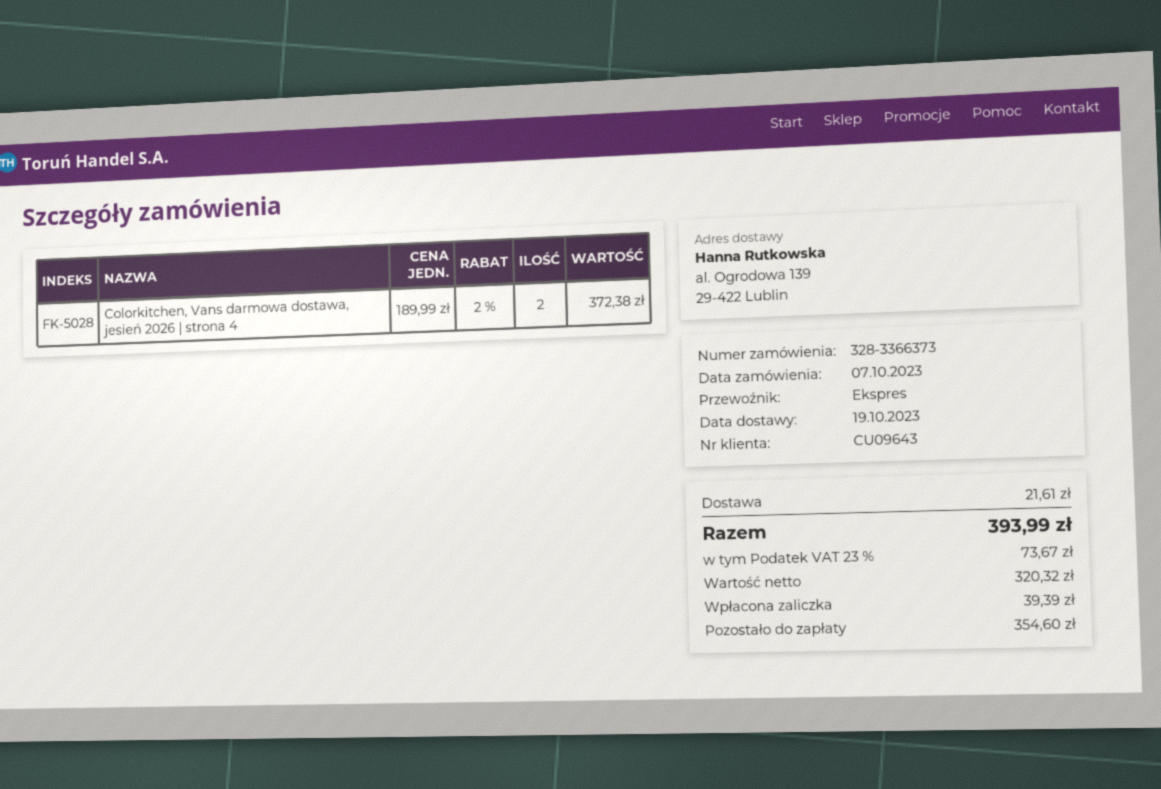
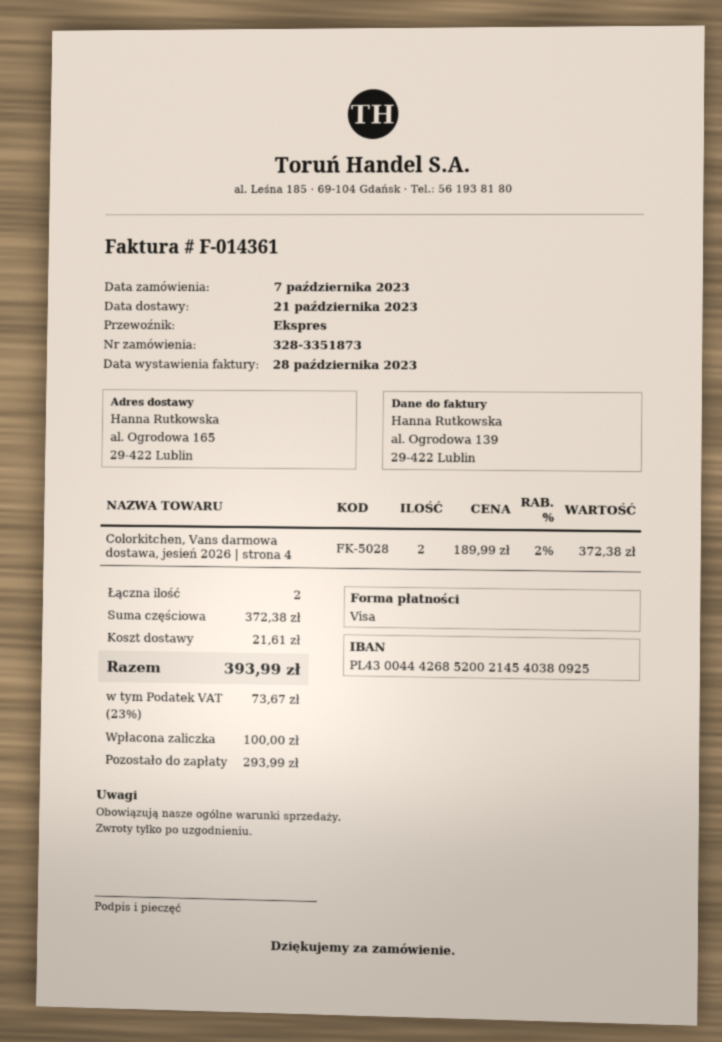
order number: 328-3366373 -> 328-3351873
delivery date: 2023-10-19 -> 2023-10-21
ship to: al. Ogrodowa 139, 29-422 Lublin -> al. Ogrodowa 165, 29-422 Lublin
deposit: 39.39 -> 100.00
balance: 354.60 -> 293.99

